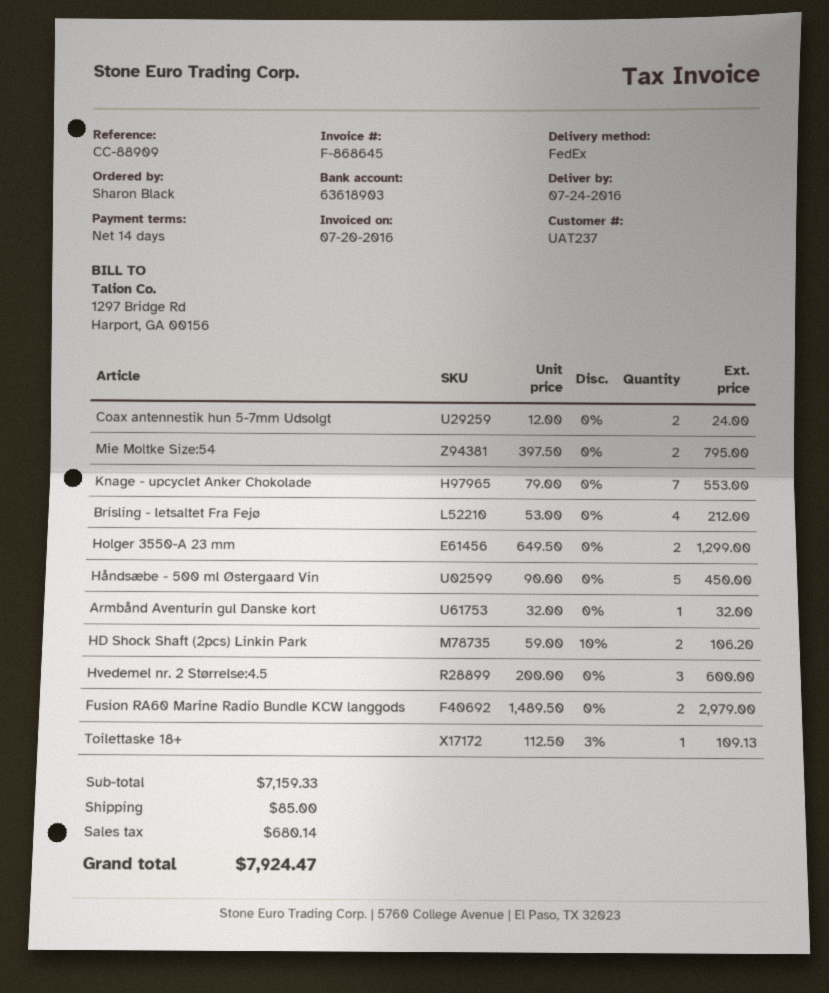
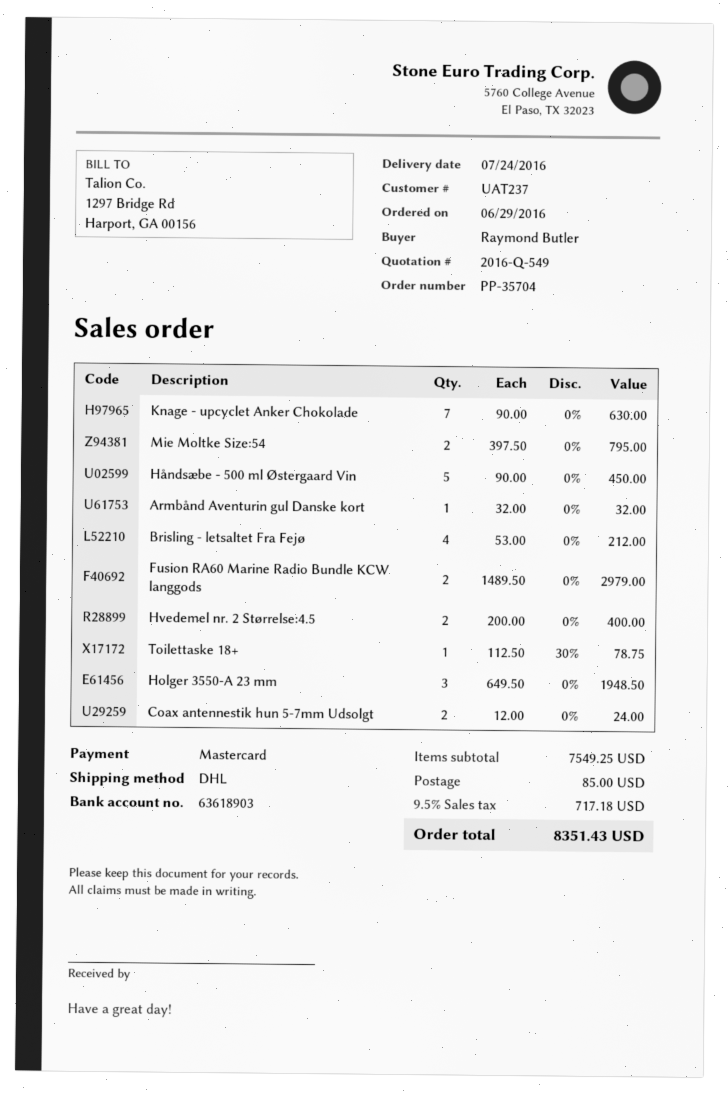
ordered by: Sharon Black -> Raymond Butler
shipping method: FedEx -> DHL
Knage - upcyclet Anker Chokolade: 7 x 79.00 = 553.00 -> 7 x 90.00 = 630.00
Holger 3550-A 23 mm: 2 x 649.50 = 1299.00 -> 3 x 649.50 = 1948.50
HD Shock Shaft (2pcs) Linkin Park: 2 x 59.00 - 10% = 106.20 -> none
Hvedemel nr. 2 Størrelse:4.5: 3 x 200.00 = 600.00 -> 2 x 200.00 = 400.00
Toilettaske 18+: 1 x 112.50 - 3% = 109.13 -> 1 x 112.50 - 30% = 78.75
subtotal: 7159.33 -> 7549.25
tax: 680.14 -> 717.18
total: 7924.47 -> 8351.43

